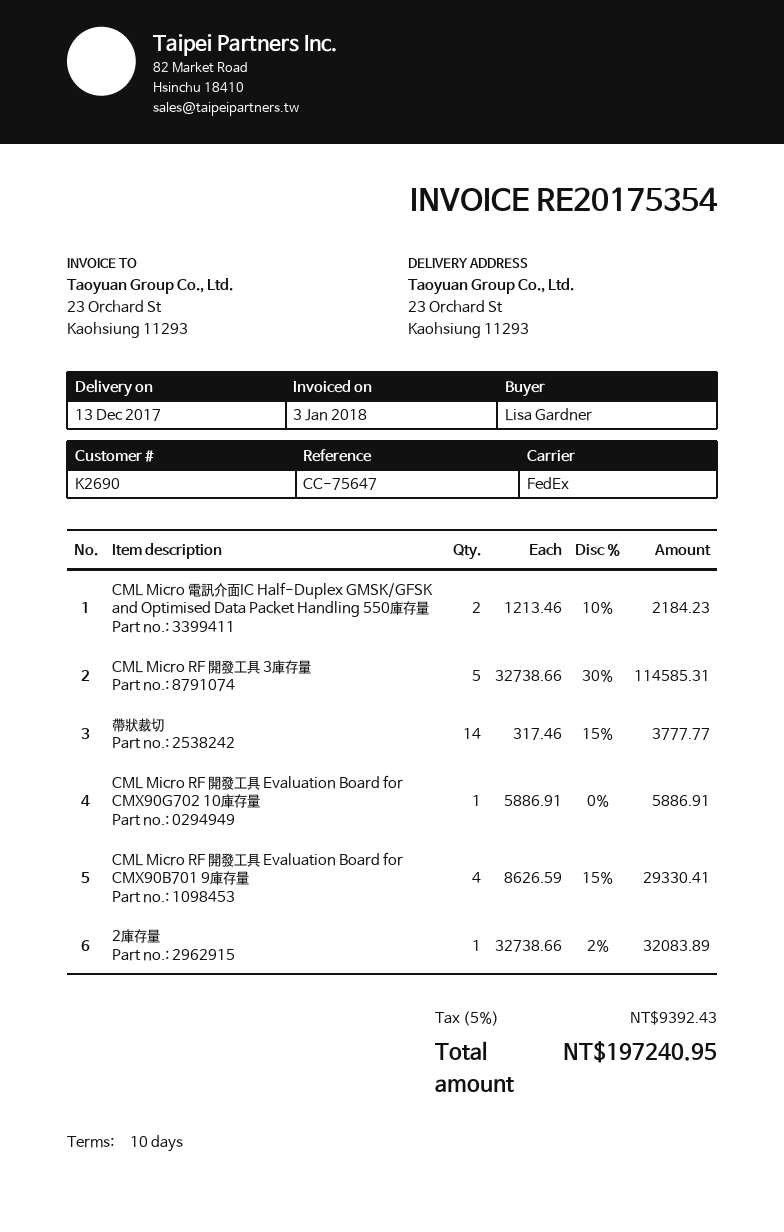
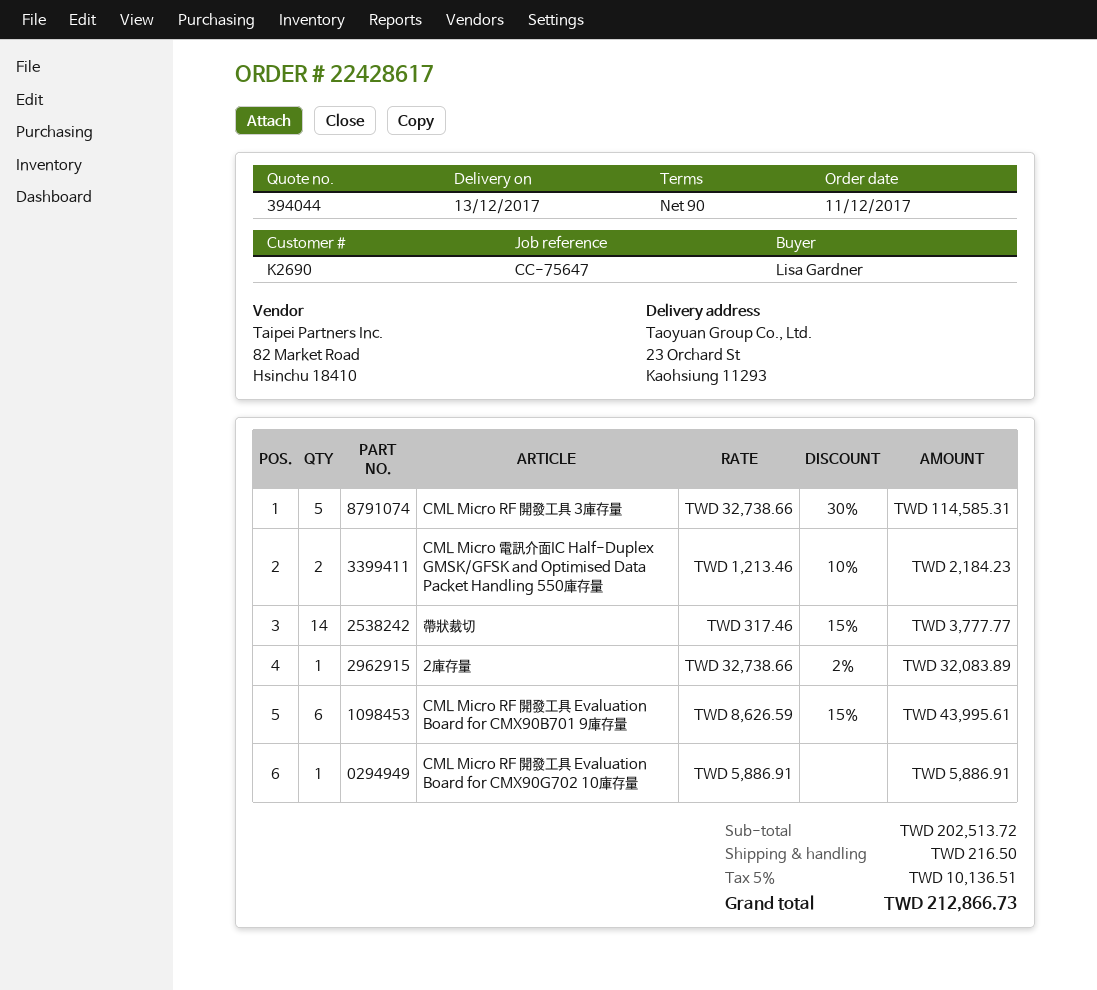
payment terms: 10 days -> 90 days
CML Micro RF 開發工具 Evaluation Board for CMX90B701 9庫存量: 4 x 8626.59 - 15% = 29330.41 -> 6 x 8626.59 - 15% = 43995.61
shipping: none -> 216.50
tax: 5% = 9392.43 -> 5% = 10136.51
total: 197240.95 -> 212866.73

